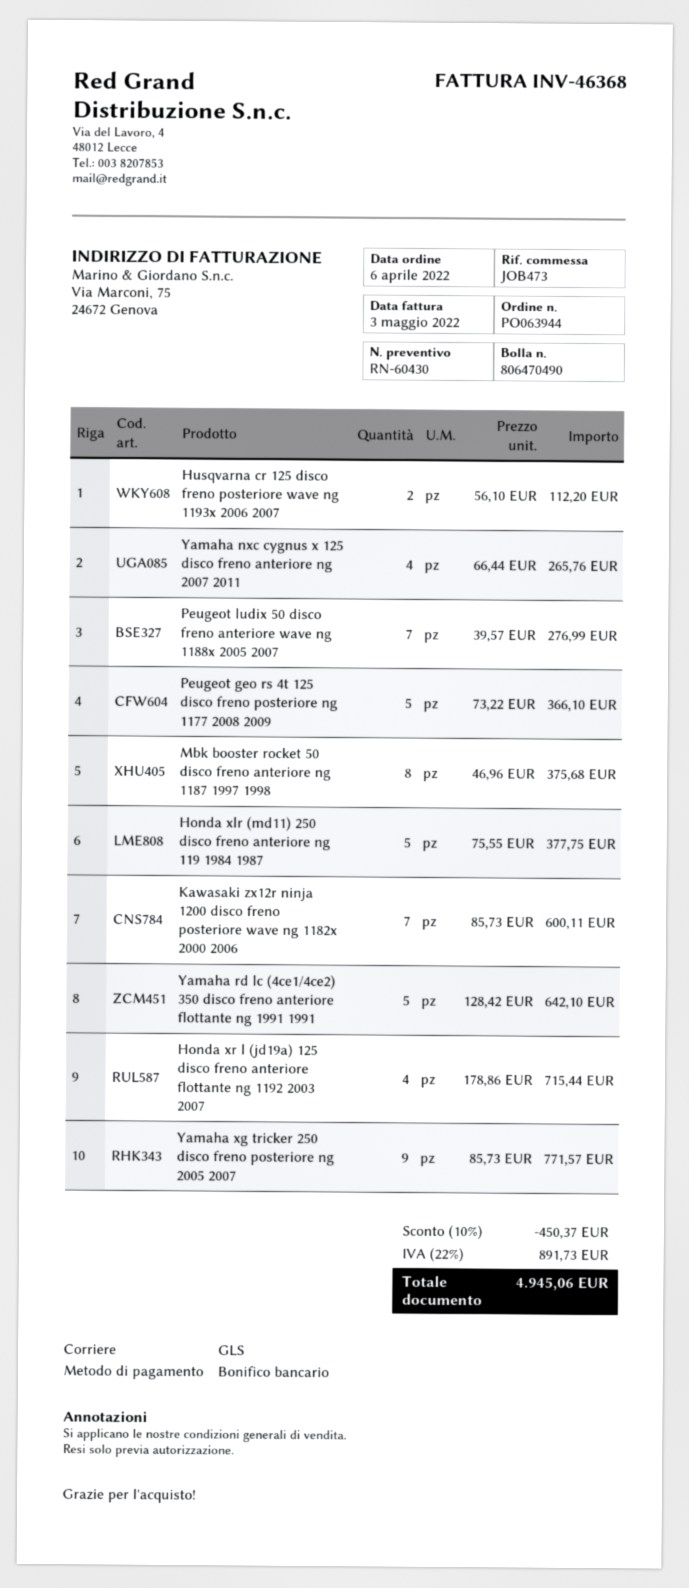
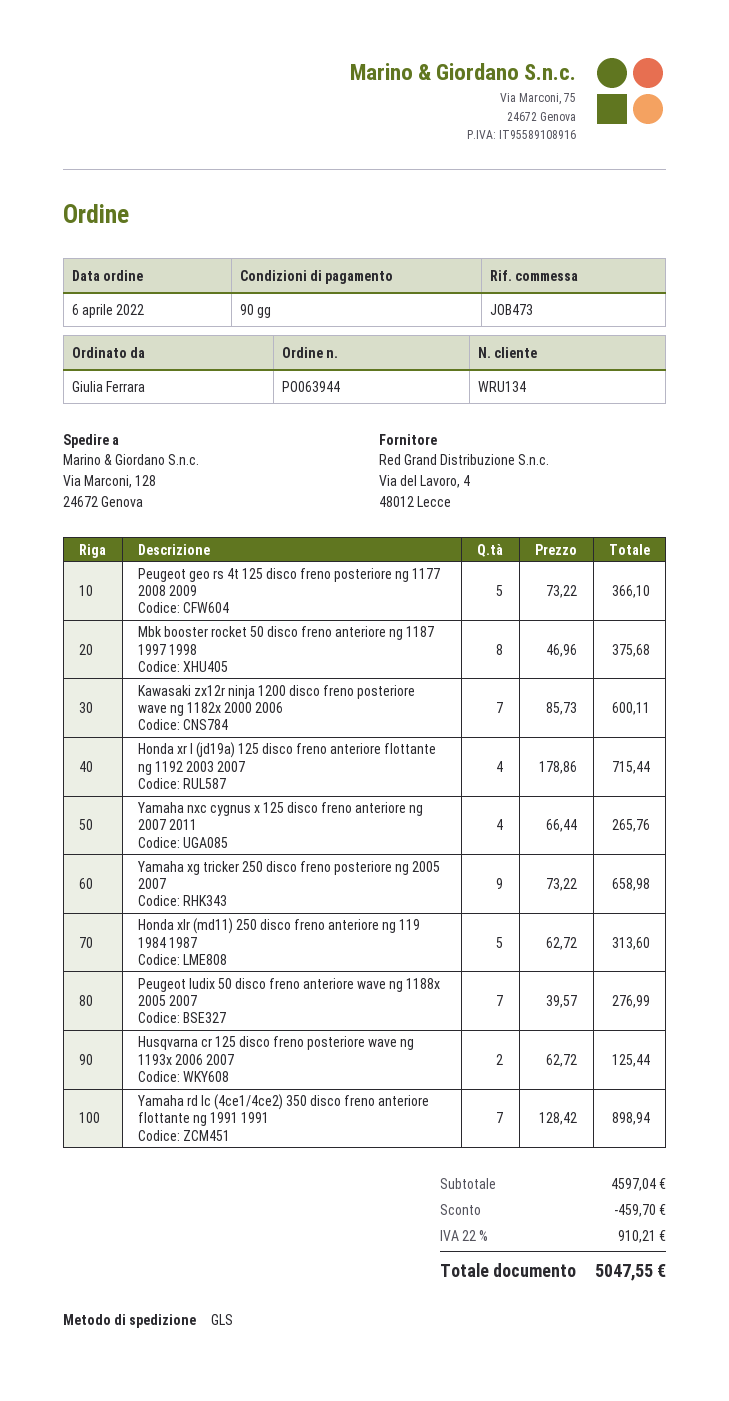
Husqvarna cr 125 disco freno posteriore wave ng 1193x 2006 2007: 2 x 56.10 = 112.20 -> 2 x 62.72 = 125.44
Honda xlr (md11) 250 disco freno anteriore ng 119 1984 1987: 5 x 75.55 = 377.75 -> 5 x 62.72 = 313.60
Yamaha rd lc (4ce1/4ce2) 350 disco freno anteriore flottante ng 1991 1991: 5 x 128.42 = 642.10 -> 7 x 128.42 = 898.94
Yamaha xg tricker 250 disco freno posteriore ng 2005 2007: 9 x 85.73 = 771.57 -> 9 x 73.22 = 658.98
discount: 450.37 -> 459.70
tax: 22% = 891.73 -> 22% = 910.21
total: 4945.06 -> 5047.55

